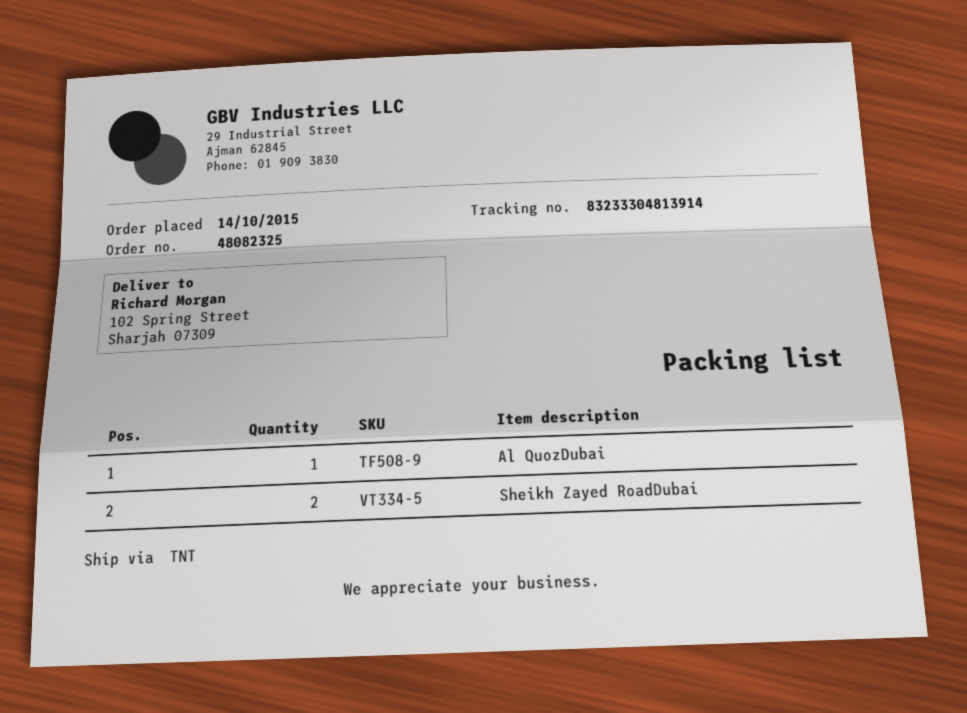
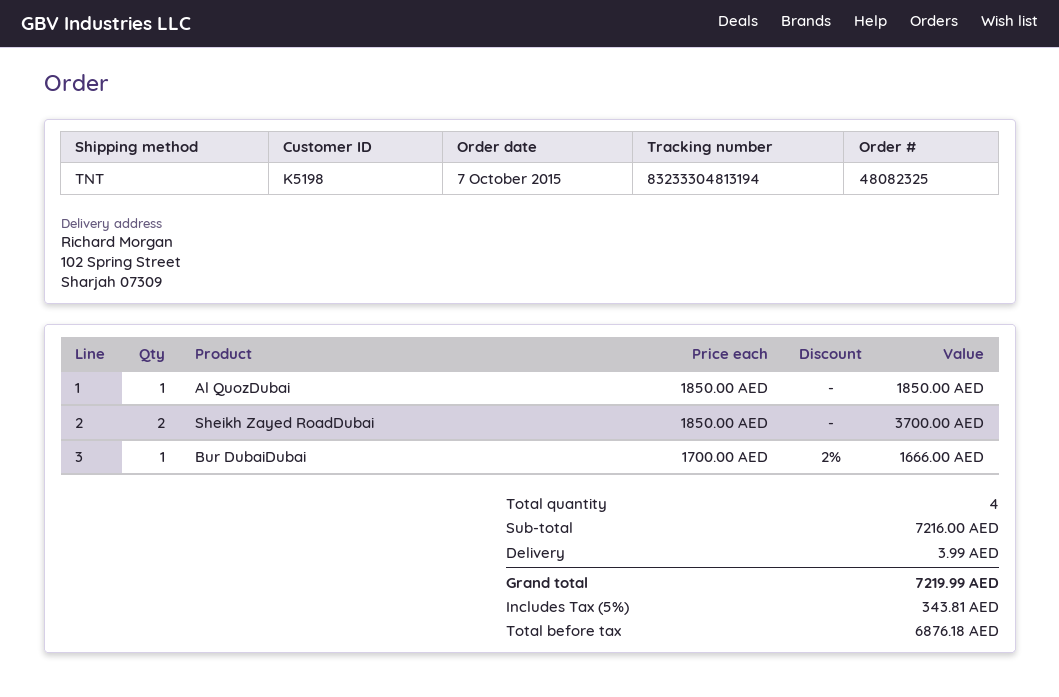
order date: 2015-10-14 -> 2015-10-07
tracking number: 83233304813914 -> 83233304813194
Bur DubaiDubai: none -> 1

